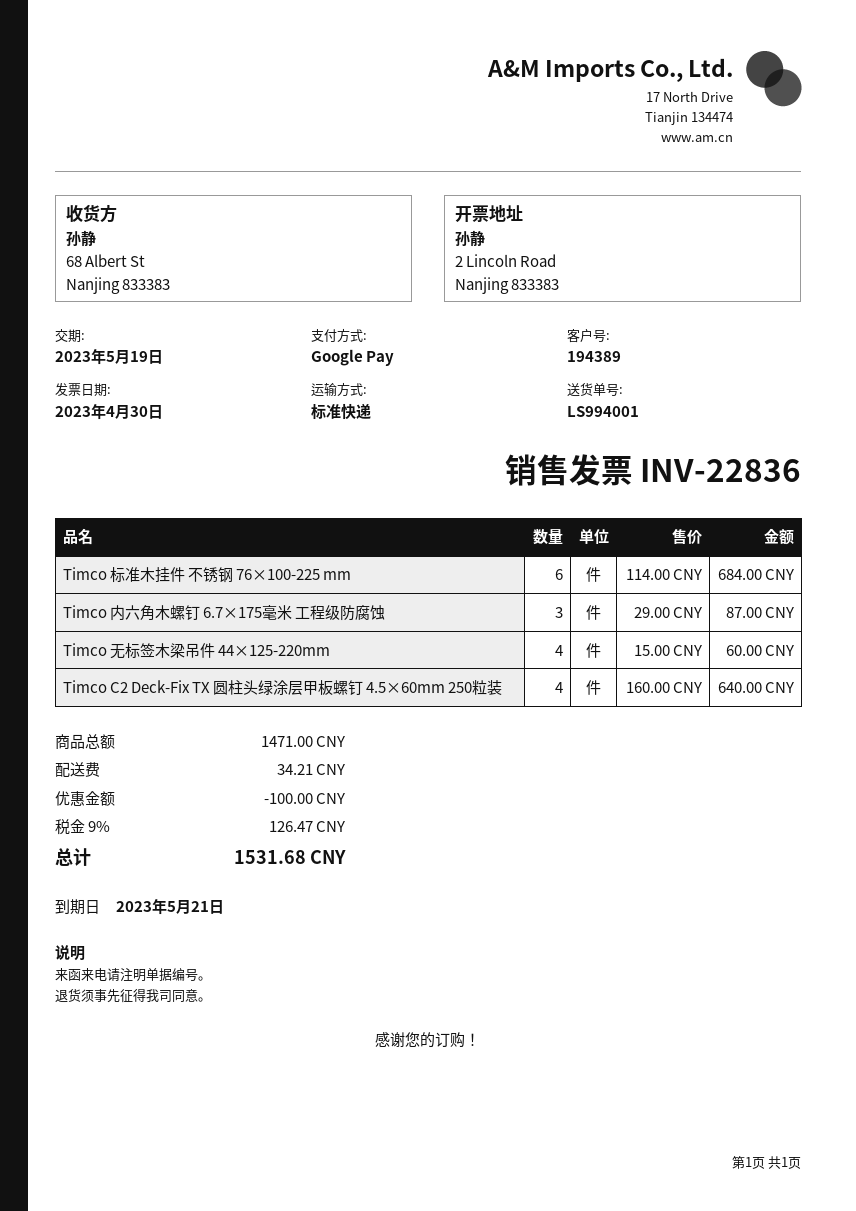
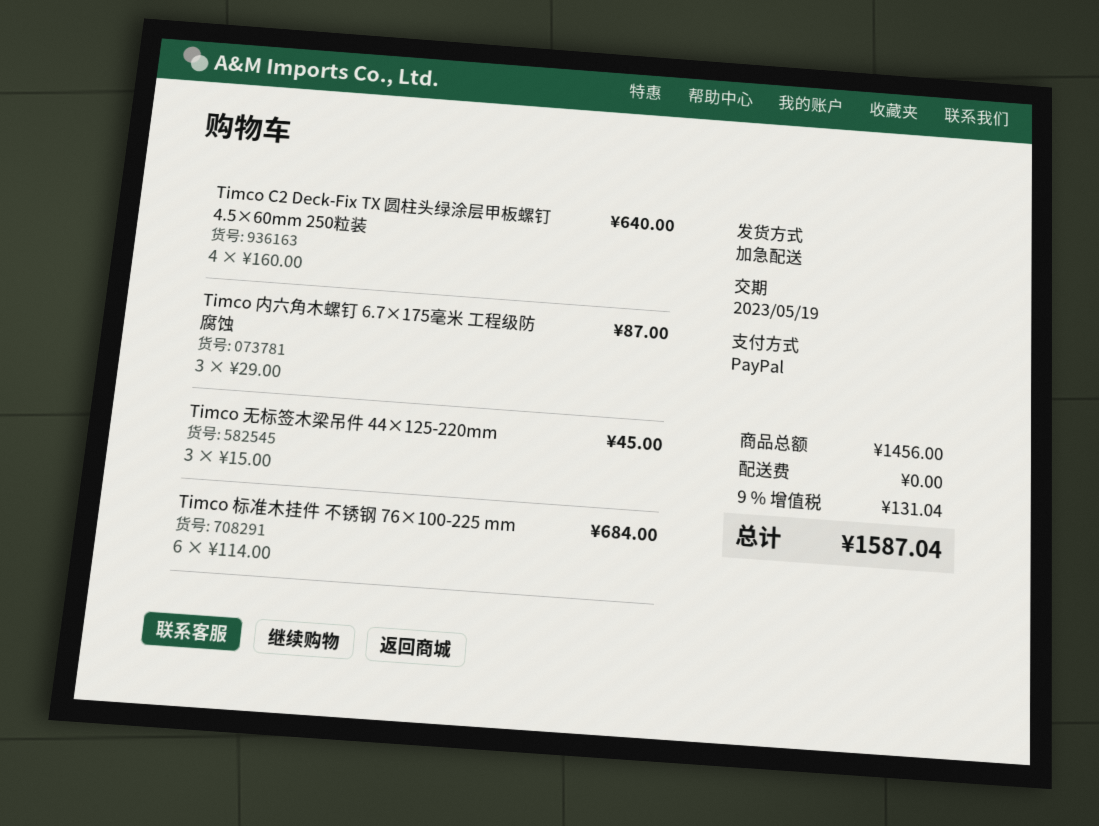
payment method: Google Pay -> PayPal
shipping method: standard -> express
Timco 无标签木梁吊件 44×125-220mm: 4 x 15.00 = 60.00 -> 3 x 15.00 = 45.00
subtotal: 1471.00 -> 1456.00
discount: 100.00 -> none
shipping: 34.21 -> 0.00
tax: 9% = 126.47 -> 9% = 131.04
total: 1531.68 -> 1587.04

